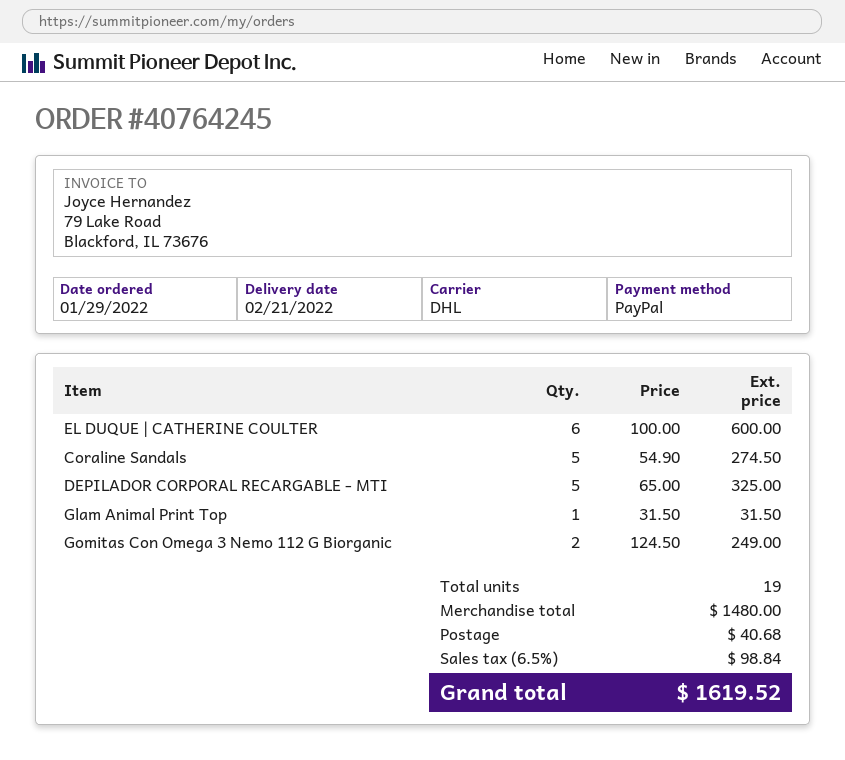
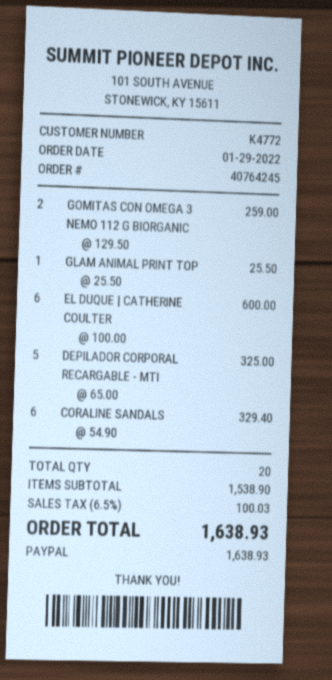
Coraline Sandals: 5 x 54.90 = 274.50 -> 6 x 54.90 = 329.40
Glam Animal Print Top: 1 x 31.50 = 31.50 -> 1 x 25.50 = 25.50
Gomitas Con Omega 3 Nemo 112 G Biorganic: 2 x 124.50 = 249.00 -> 2 x 129.50 = 259.00
total quantity: 19 -> 20
subtotal: 1480.00 -> 1538.90
shipping: 40.68 -> none
tax: 6.5% = 98.84 -> 6.5% = 100.03
total: 1619.52 -> 1638.93

